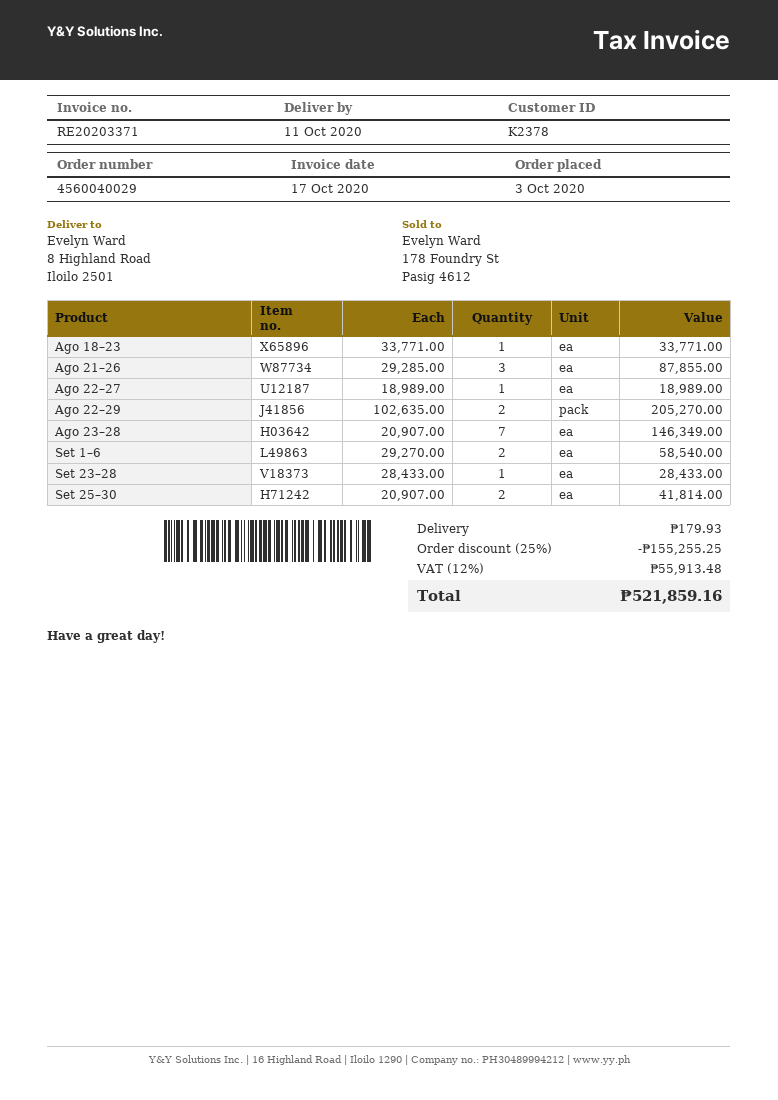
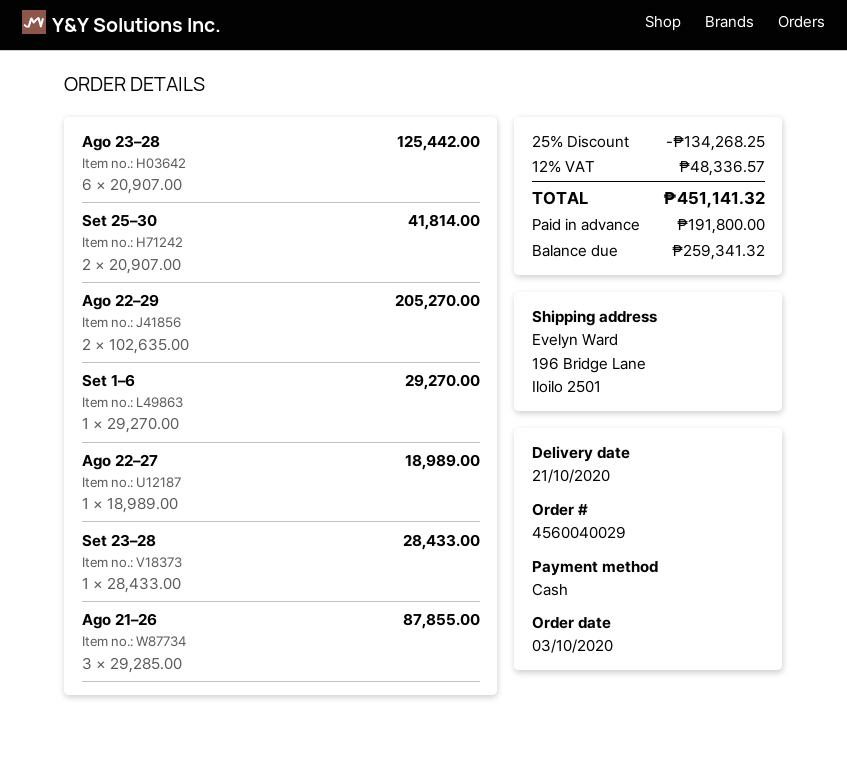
delivery date: 2020-10-11 -> 2020-10-21
ship to: 8 Highland Road, Iloilo 2501 -> 196 Bridge Lane, Iloilo 2501
Ago 18–23: 1 x 33771.00 = 33771.00 -> none
Ago 23–28: 7 x 20907.00 = 146349.00 -> 6 x 20907.00 = 125442.00
Set 1–6: 2 x 29270.00 = 58540.00 -> 1 x 29270.00 = 29270.00
discount: 25% = 155255.25 -> 25% = 134268.25
shipping: 179.93 -> none
tax: 12% = 55913.48 -> 12% = 48336.57
total: 521859.16 -> 451141.32

